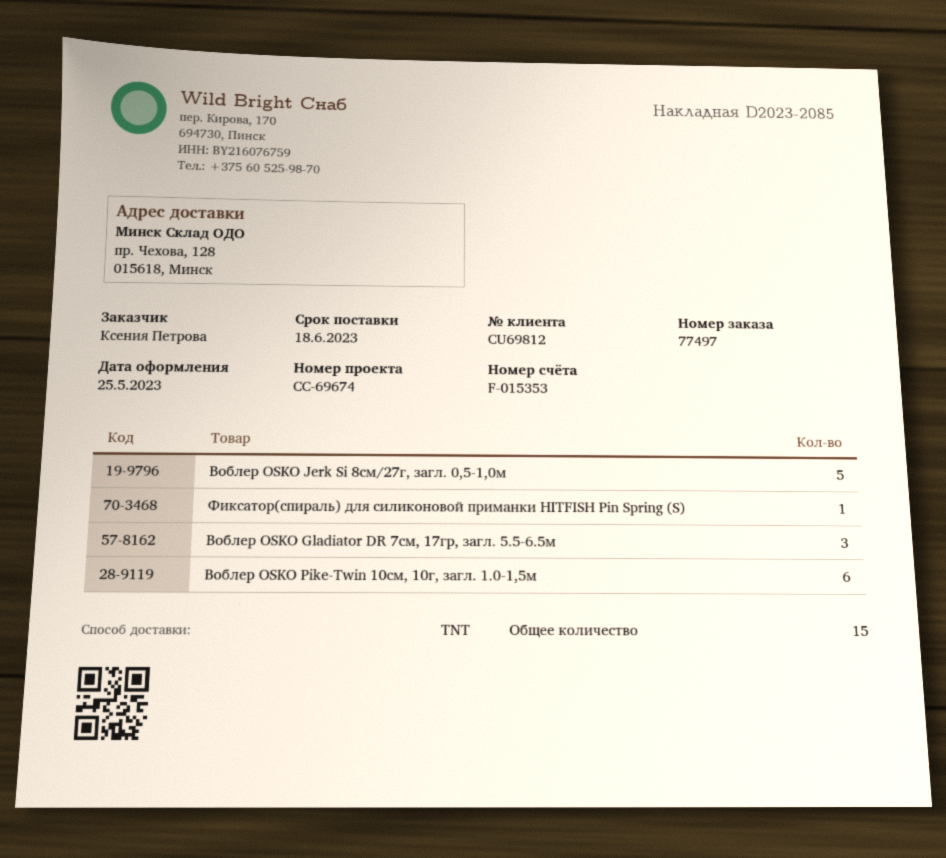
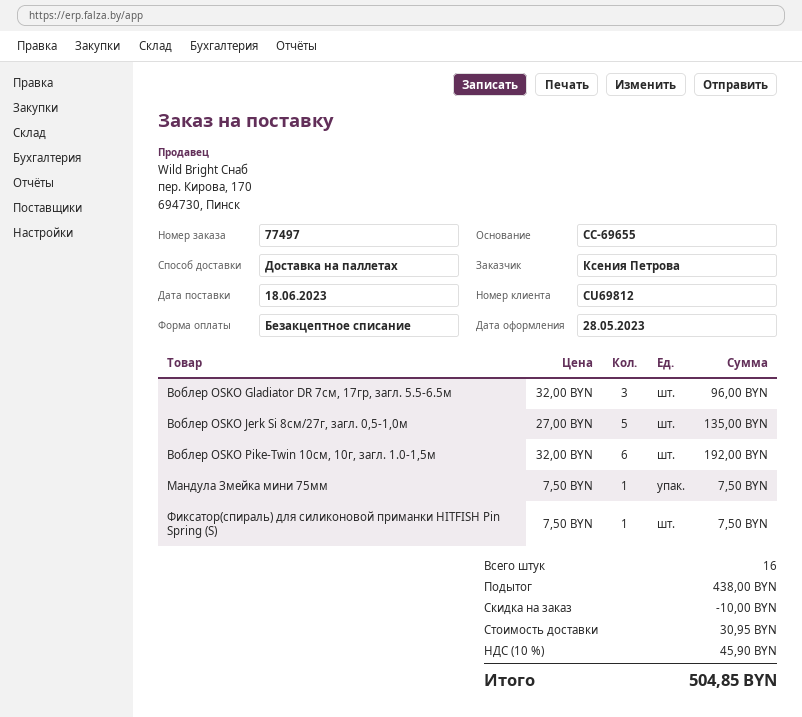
order date: 2023-05-25 -> 2023-05-28
reference: CC-69674 -> CC-69655
shipping method: TNT -> pallet freight
Мандула Змейка мини 75мм: none -> 1
total quantity: 15 -> 16

